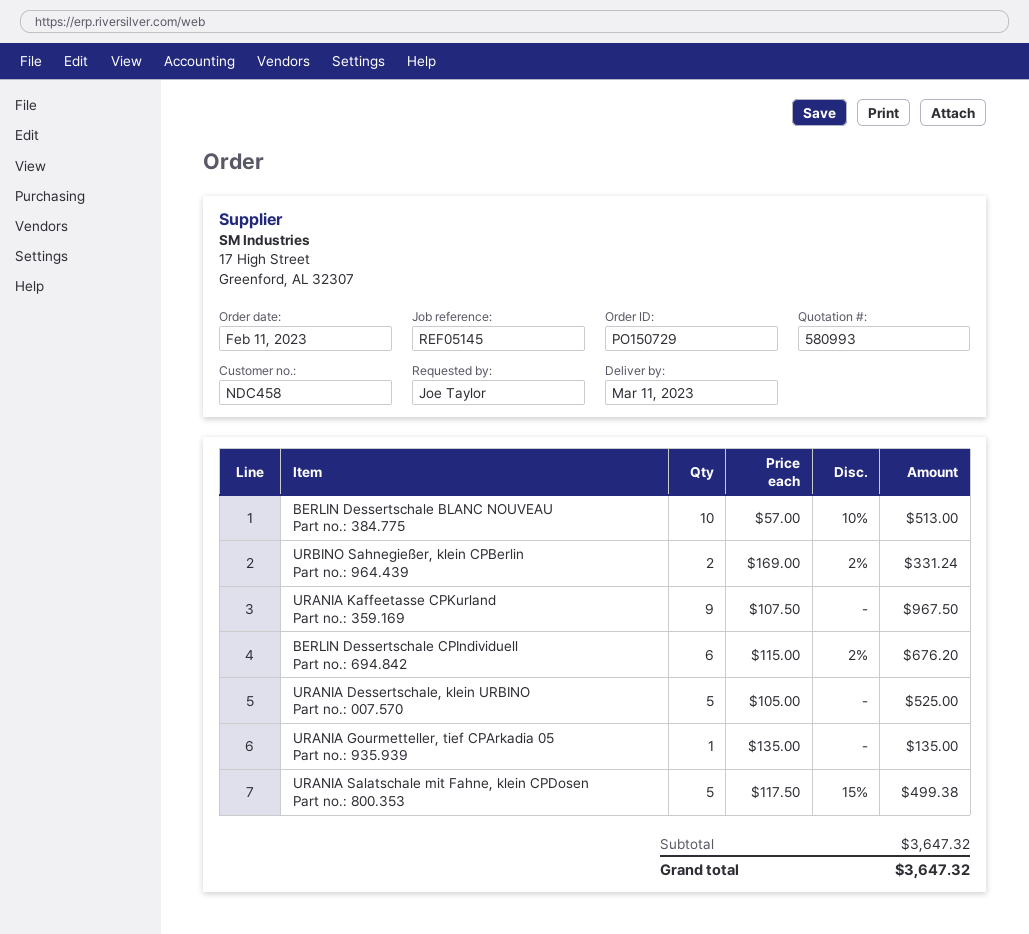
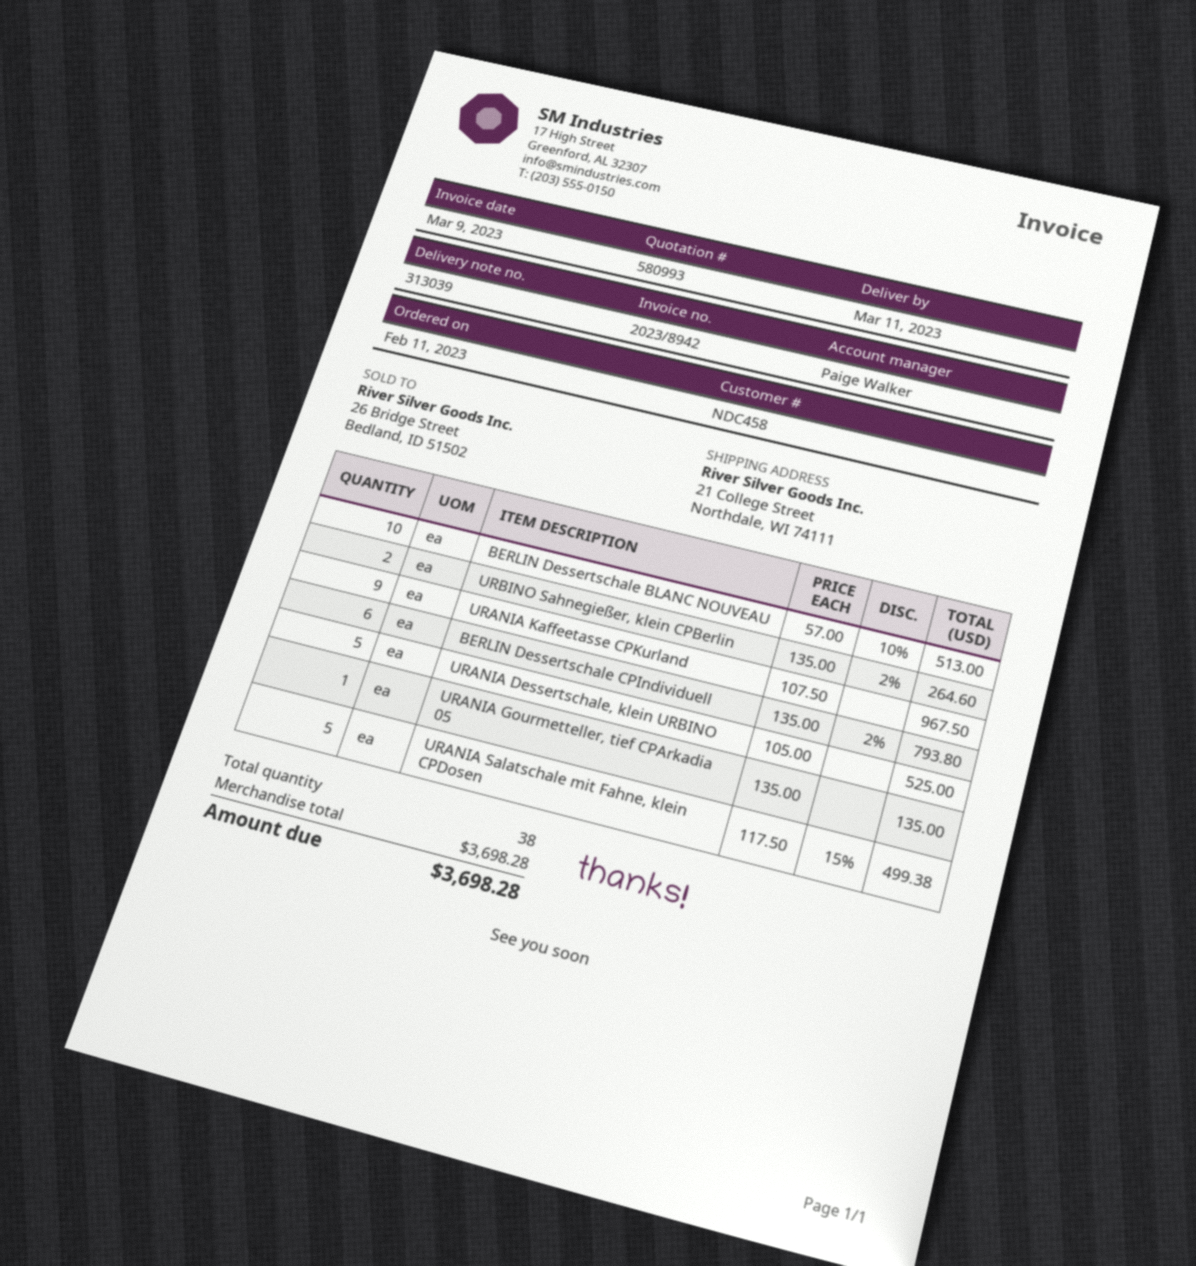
URBINO Sahnegießer, klein CPBerlin: 2 x 169.00 - 2% = 331.24 -> 2 x 135.00 - 2% = 264.60
BERLIN Dessertschale CPIndividuell: 6 x 115.00 - 2% = 676.20 -> 6 x 135.00 - 2% = 793.80
subtotal: 3647.32 -> 3698.28
total: 3647.32 -> 3698.28

